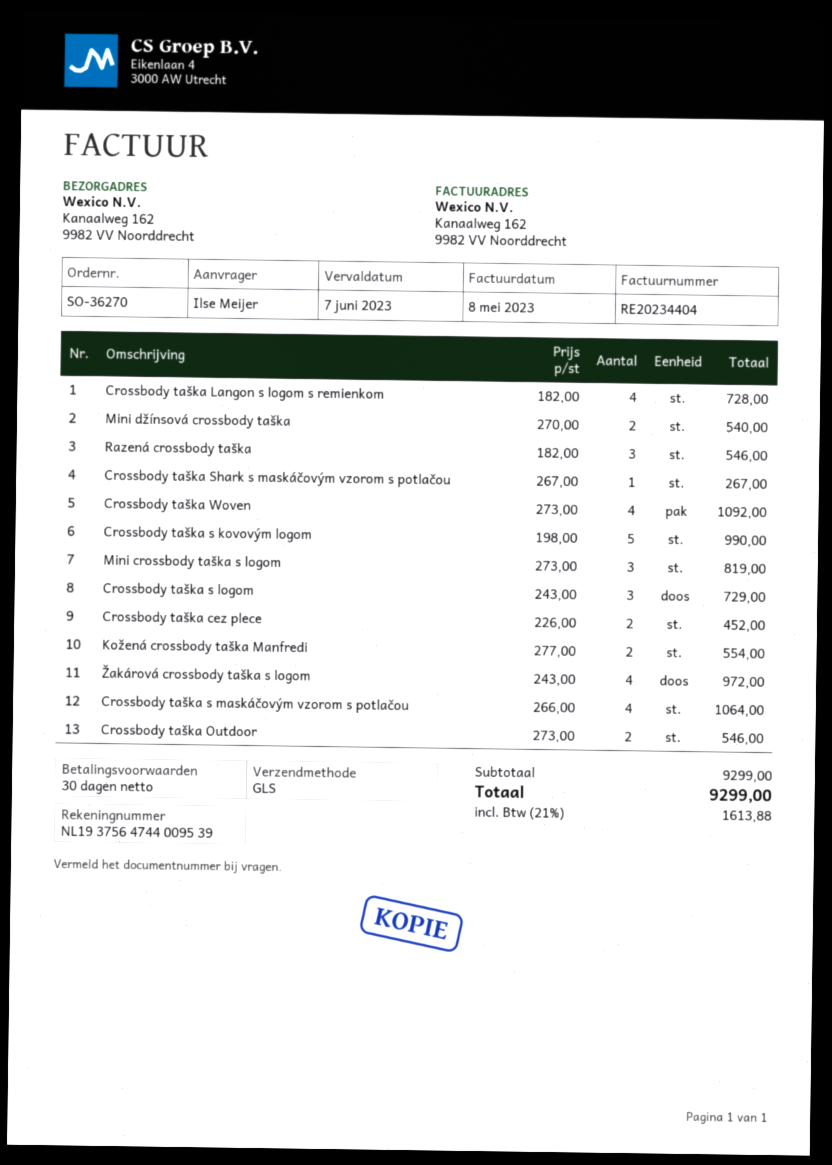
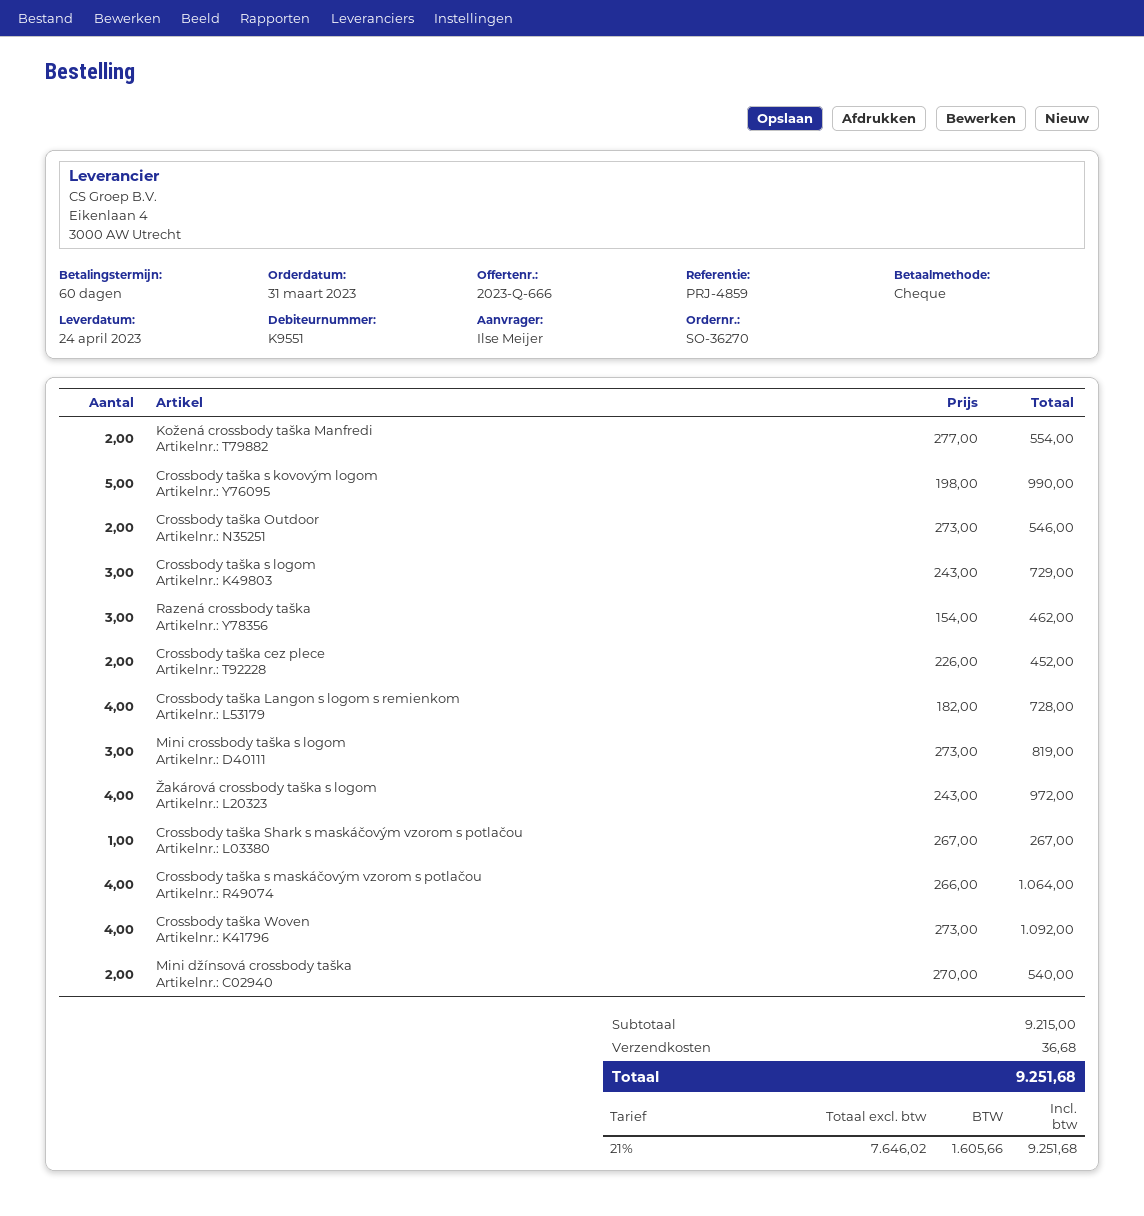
payment terms: 30 days -> 60 days
Razená crossbody taška: 3 x 182.00 = 546.00 -> 3 x 154.00 = 462.00
subtotal: 9299.00 -> 9215.00
shipping: none -> 36.68
tax: 21% = 1613.88 -> 21% = 1605.66
total: 9299.00 -> 9251.68

